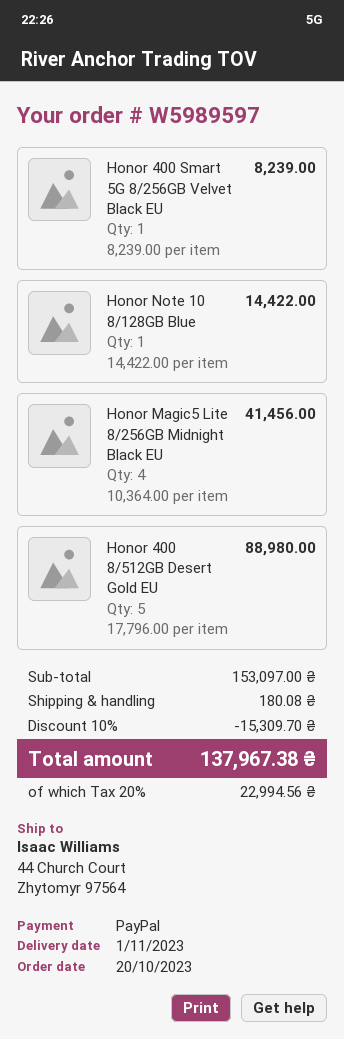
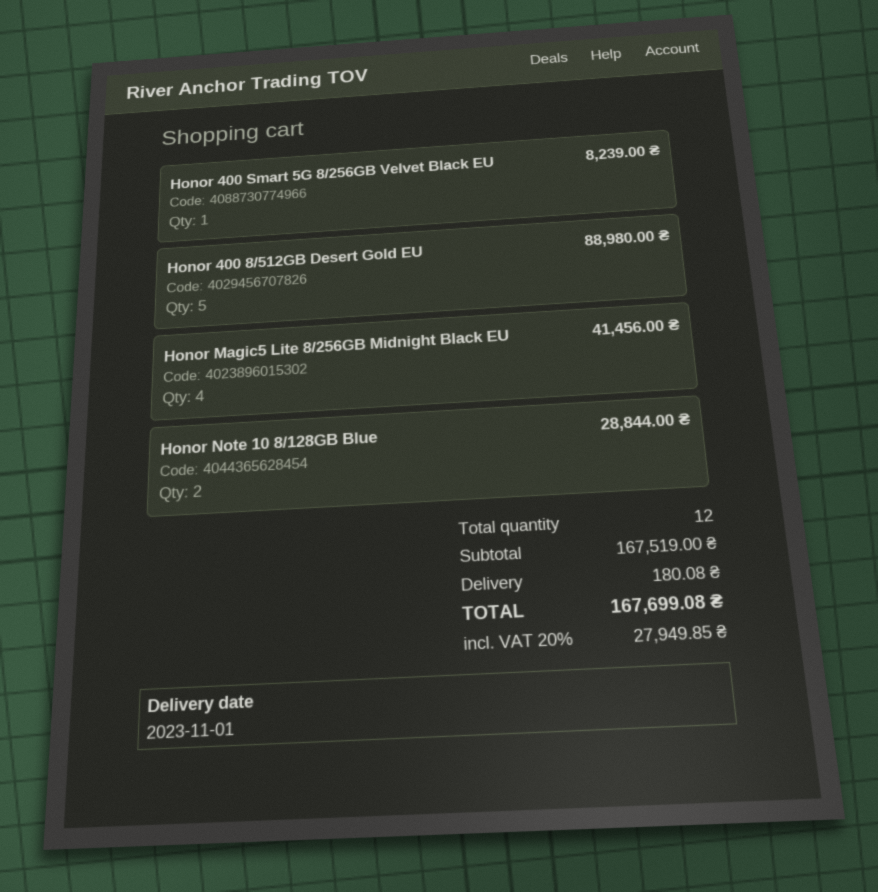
Honor Note 10 8/128GB Blue: 1 for 14422.00 -> 2 for 28844.00
subtotal: 153097.00 -> 167519.00
discount: 10% = 15309.70 -> none
tax: 20% = 22994.56 -> 20% = 27949.85
total: 137967.38 -> 167699.08

